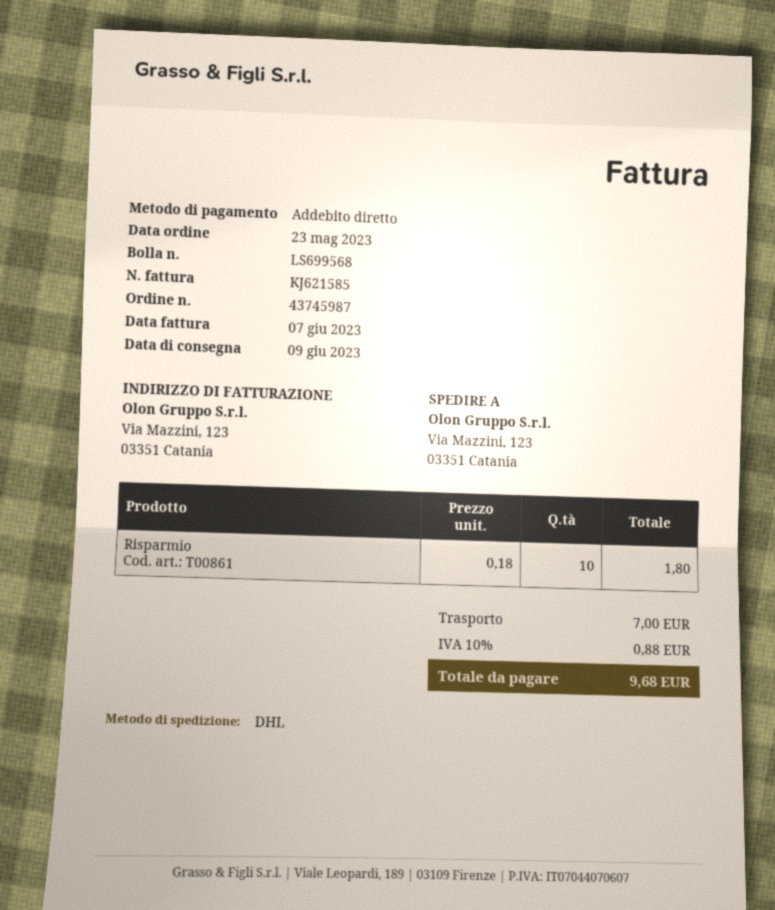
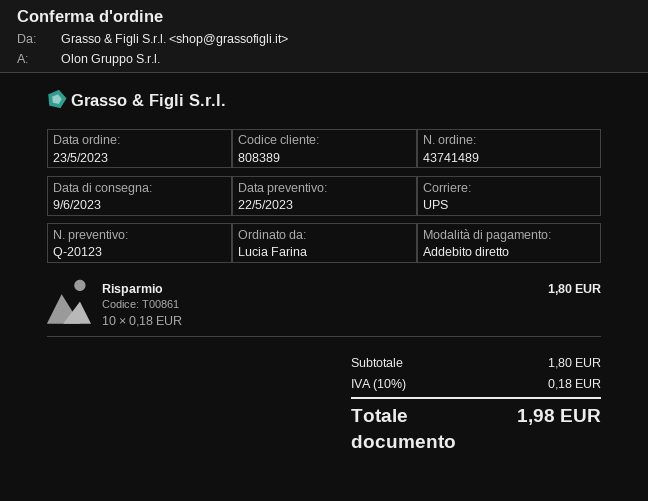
order number: 43745987 -> 43741489
shipping method: DHL -> UPS
shipping: 7.00 -> none
tax: 10% = 0.88 -> 10% = 0.18
total: 9.68 -> 1.98

